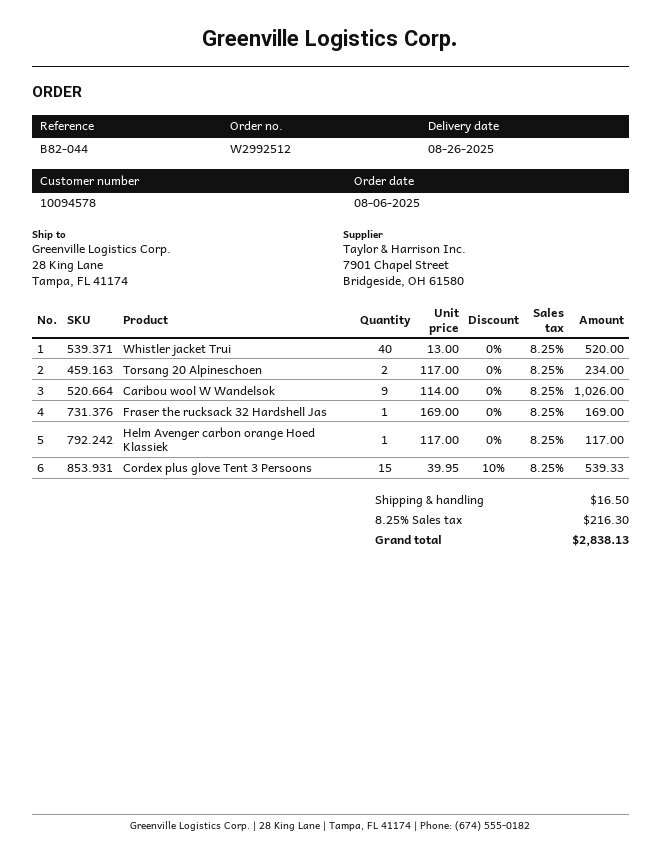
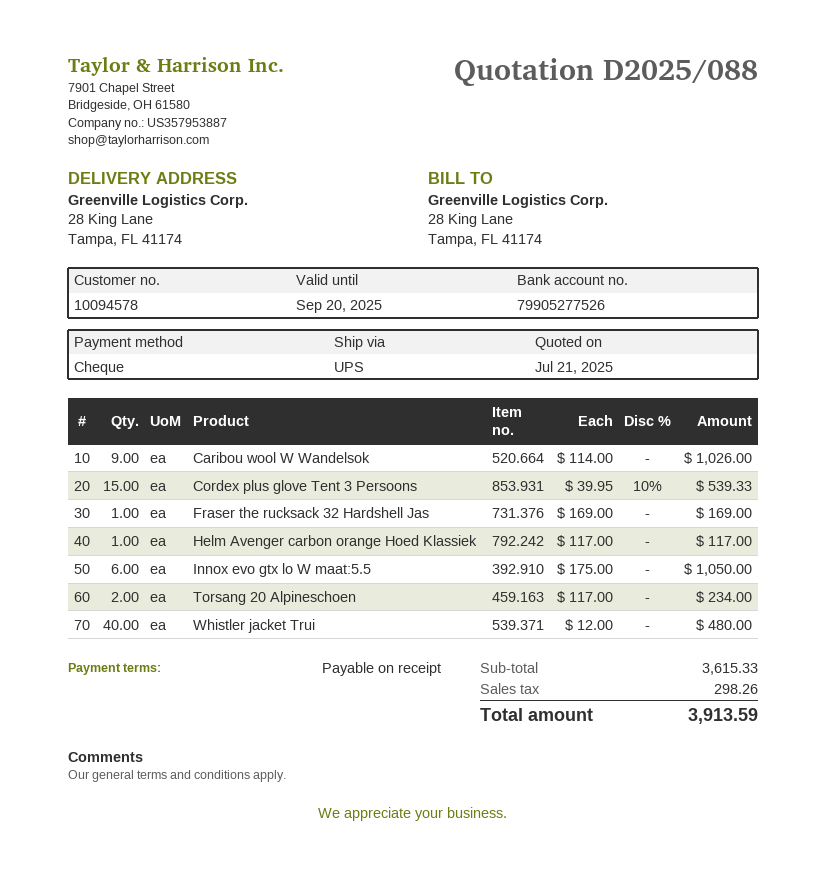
Whistler jacket Trui: 40 x 13.00 = 520.00 -> 40 x 12.00 = 480.00
Innox evo gtx lo W maat:5.5: none -> 6 x 175.00 = 1050.00
shipping: 16.50 -> none
tax: 216.30 -> 298.26
total: 2838.13 -> 3913.59

